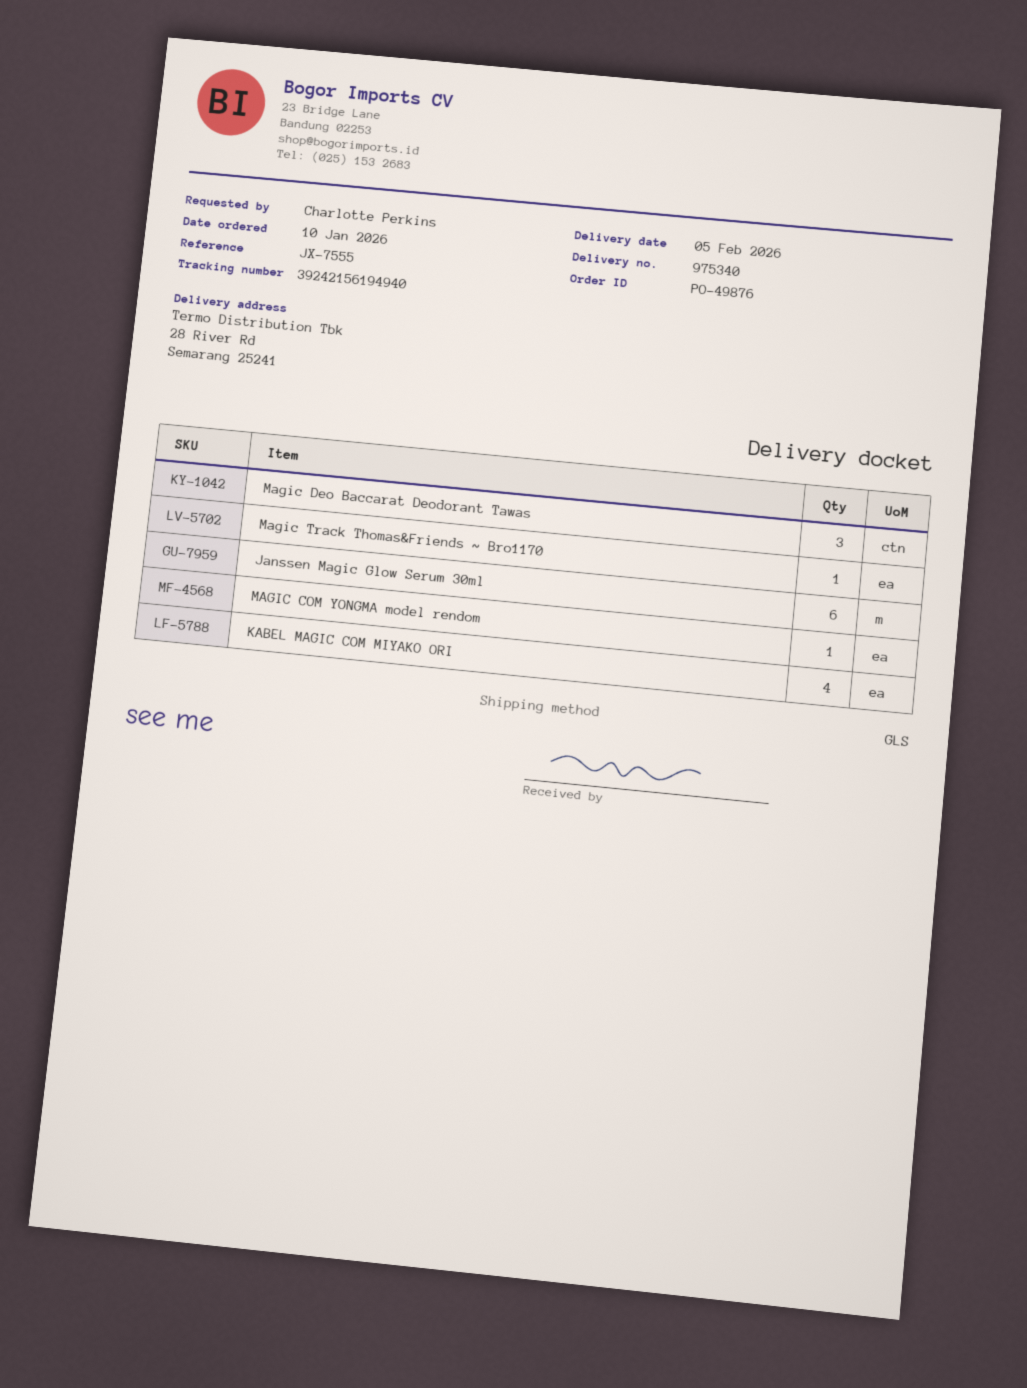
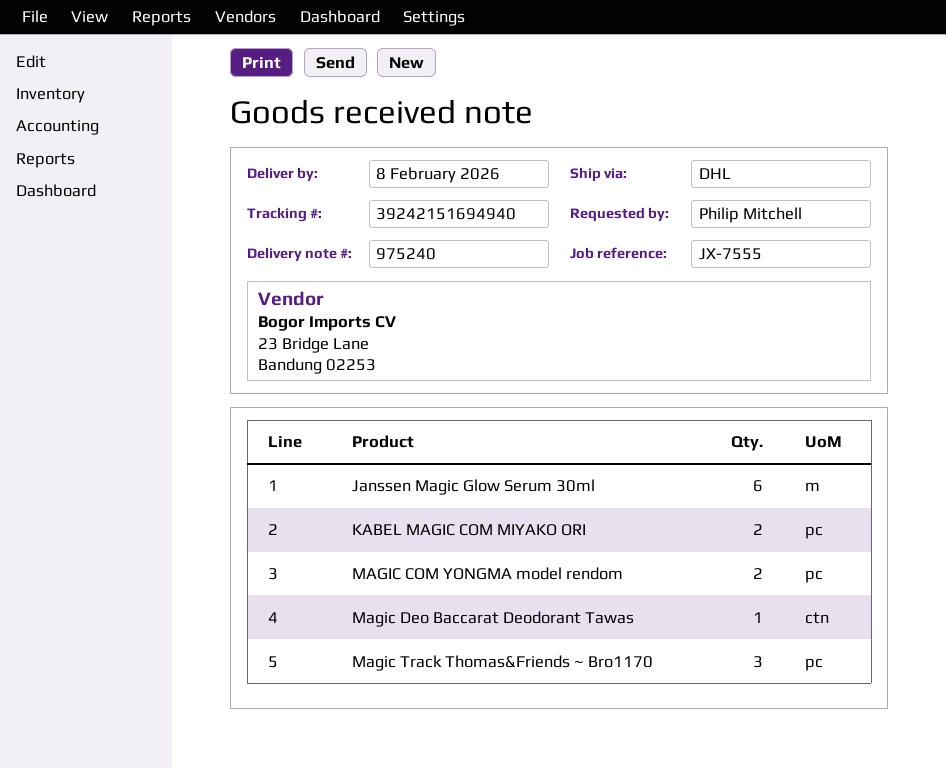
delivery note number: 975340 -> 975240
delivery date: 2026-02-05 -> 2026-02-08
ordered by: Charlotte Perkins -> Philip Mitchell
shipping method: GLS -> DHL
tracking number: 39242156194940 -> 39242151694940
Magic Deo Baccarat Deodorant Tawas: 3 -> 1
Magic Track Thomas&Friends ~ Bro1170: 1 -> 3
MAGIC COM YONGMA model rendom: 1 -> 2
KABEL MAGIC COM MIYAKO ORI: 4 -> 2

